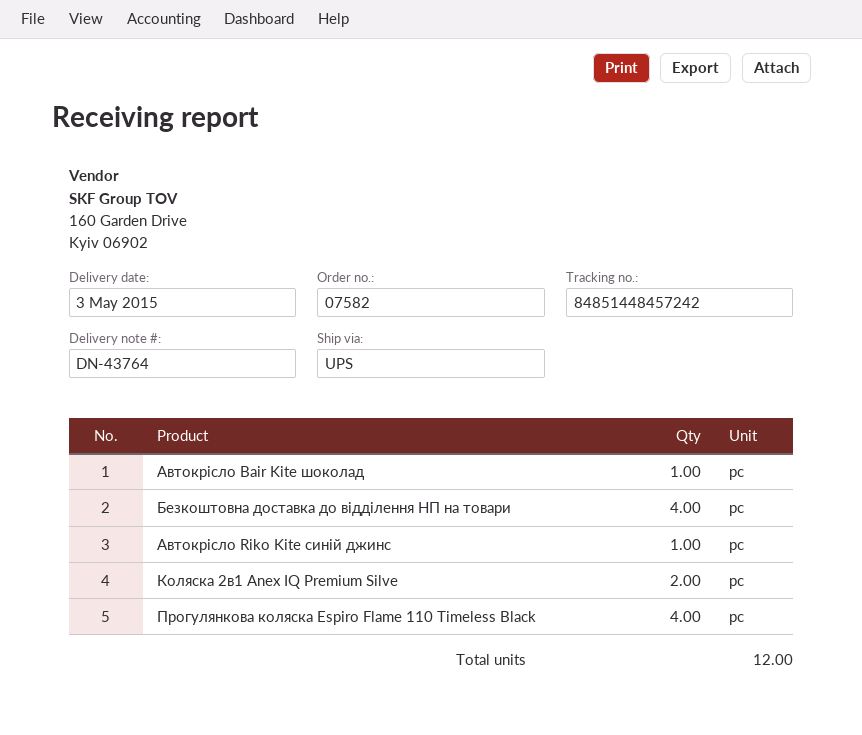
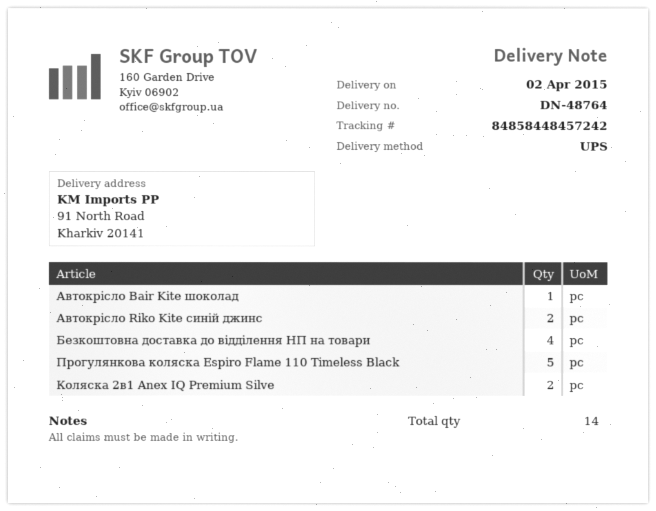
delivery note number: DN-43764 -> DN-48764
delivery date: 2015-05-03 -> 2015-04-02
tracking number: 84851448457242 -> 84858448457242
Автокрісло Riko Kite синій джинс: 1 -> 2
Прогулянкова коляска Espiro Flame 110 Timeless Black: 4 -> 5
total quantity: 12 -> 14

